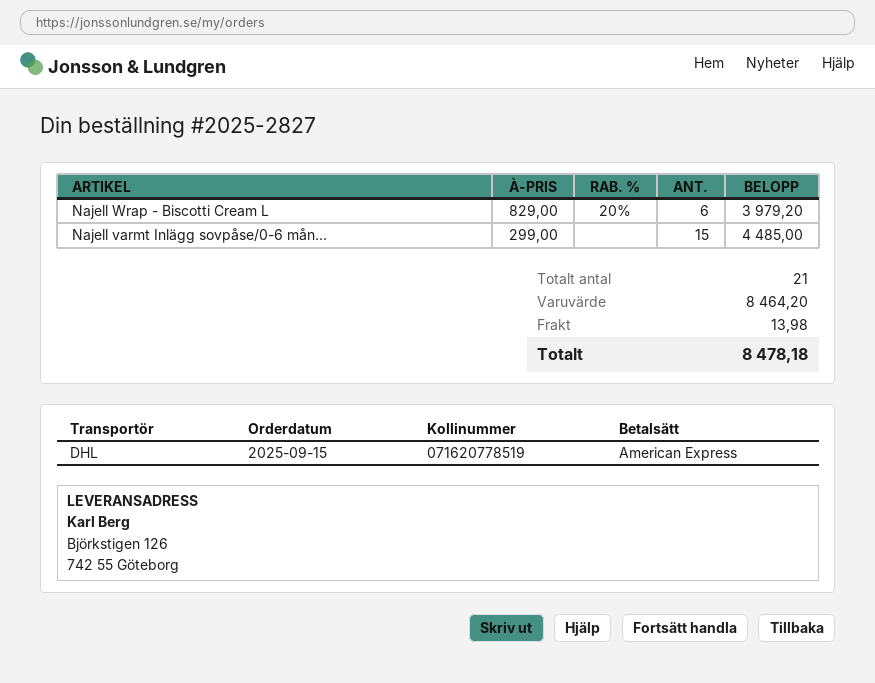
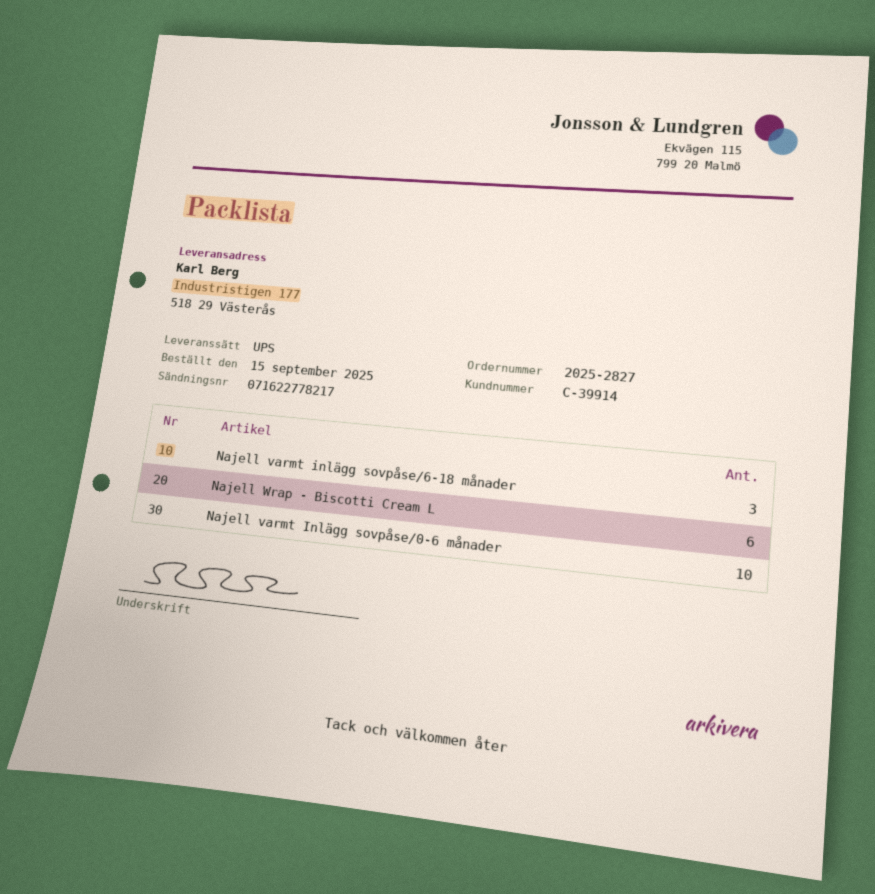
shipping method: DHL -> UPS
tracking number: 071620778519 -> 071622778217
ship to: Björkstigen 126, 742 55 Göteborg -> Industristigen 177, 518 29 Västerås
Najell varmt Inlägg sovpåse/0-6 mån...: 15 -> 10
Najell varmt inlägg sovpåse/6-18 månader: none -> 3

